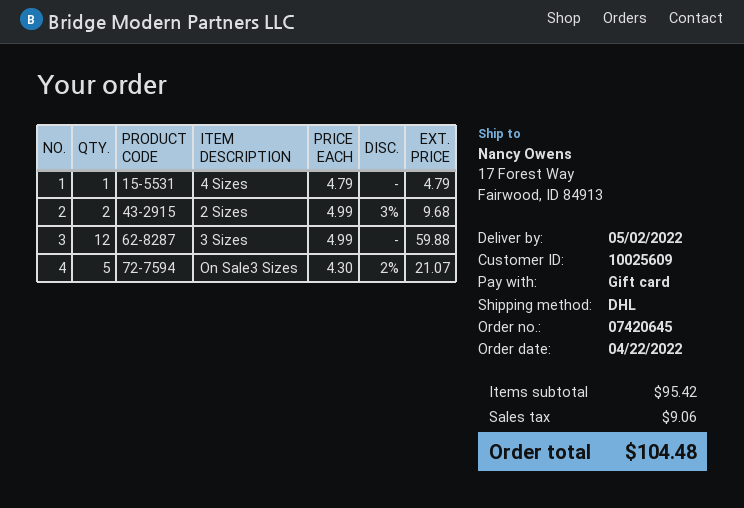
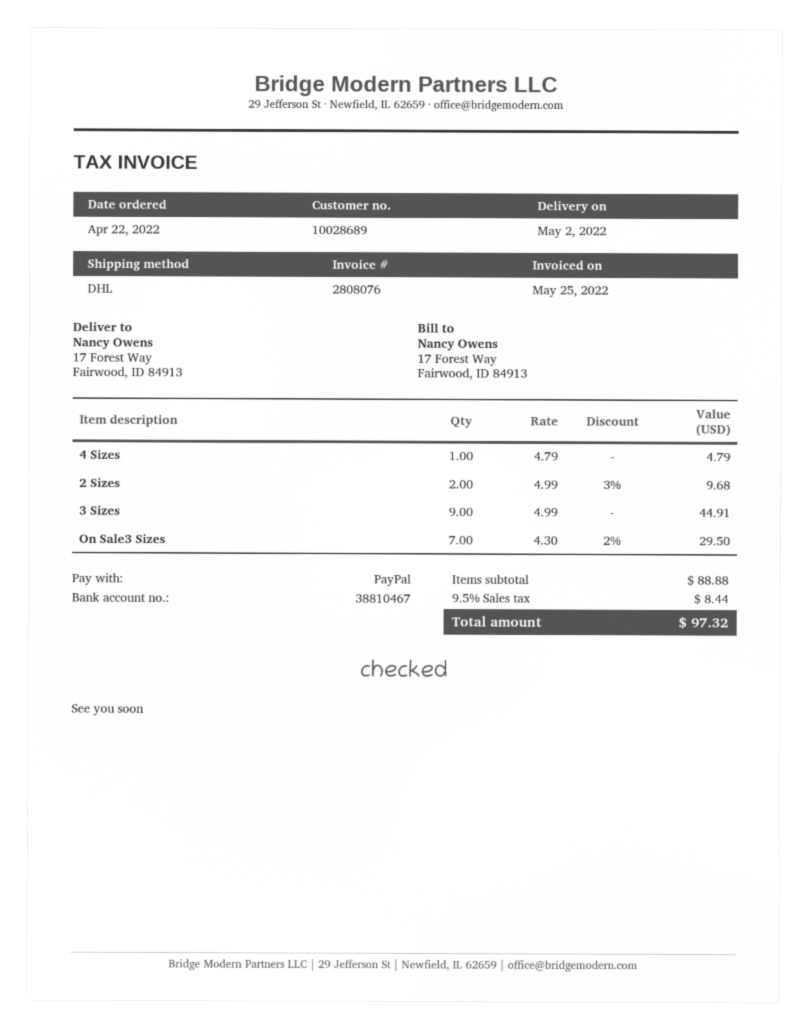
customer number: 10025609 -> 10028689
payment method: gift card -> PayPal
3 Sizes: 12 x 4.99 = 59.88 -> 9 x 4.99 = 44.91
On Sale3 Sizes: 5 x 4.30 - 2% = 21.07 -> 7 x 4.30 - 2% = 29.50
subtotal: 95.42 -> 88.88
tax: 9.06 -> 8.44
total: 104.48 -> 97.32

